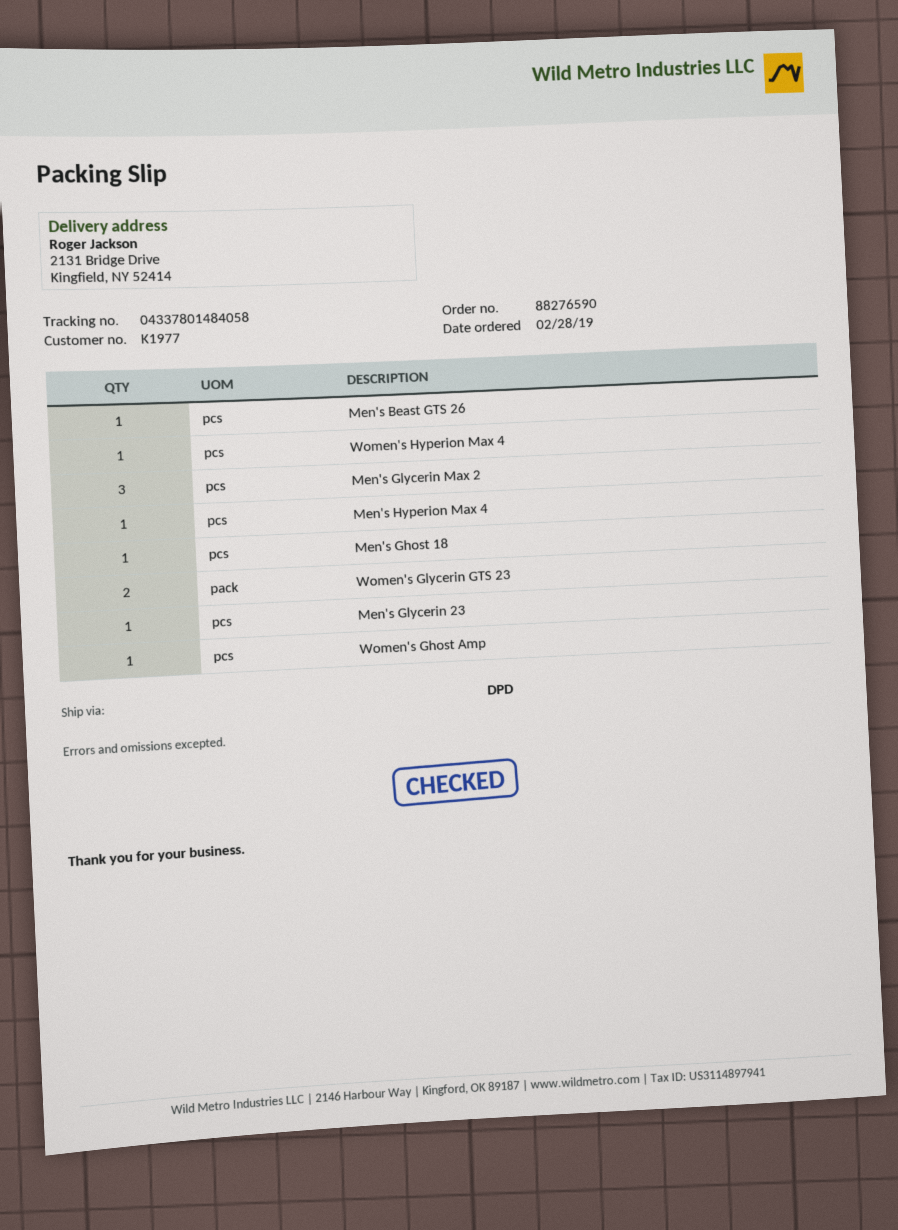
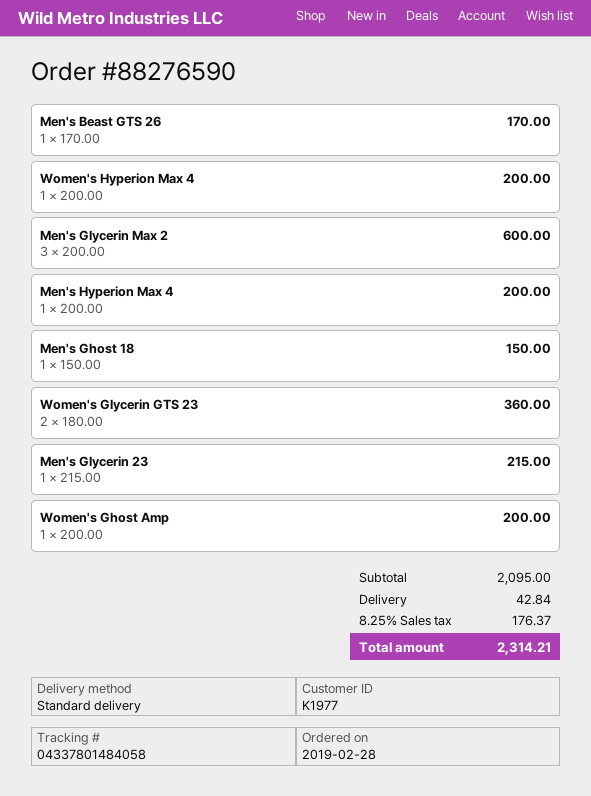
shipping method: DPD -> standard

